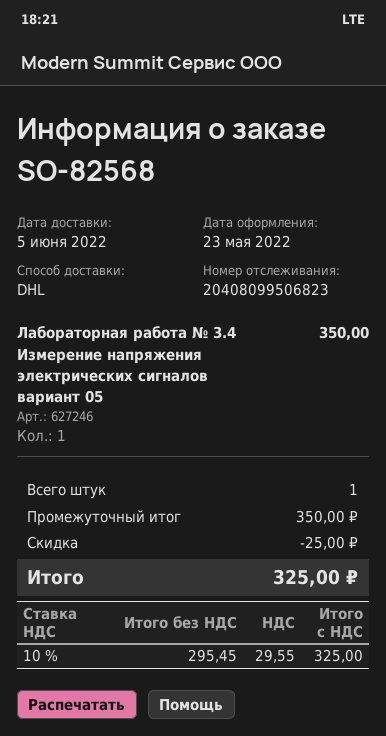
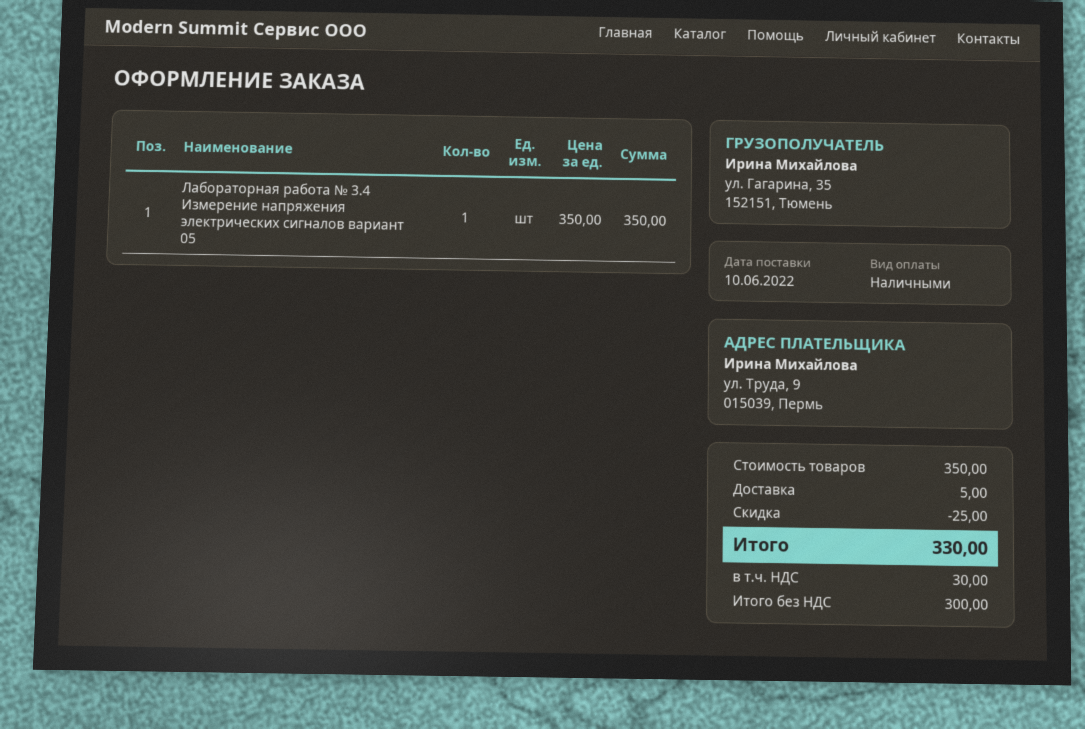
delivery date: 2022-06-05 -> 2022-06-10
shipping: none -> 5.00
net: 295.45 -> 300.00
tax: 29.55 -> 30.00
total: 325.00 -> 330.00

